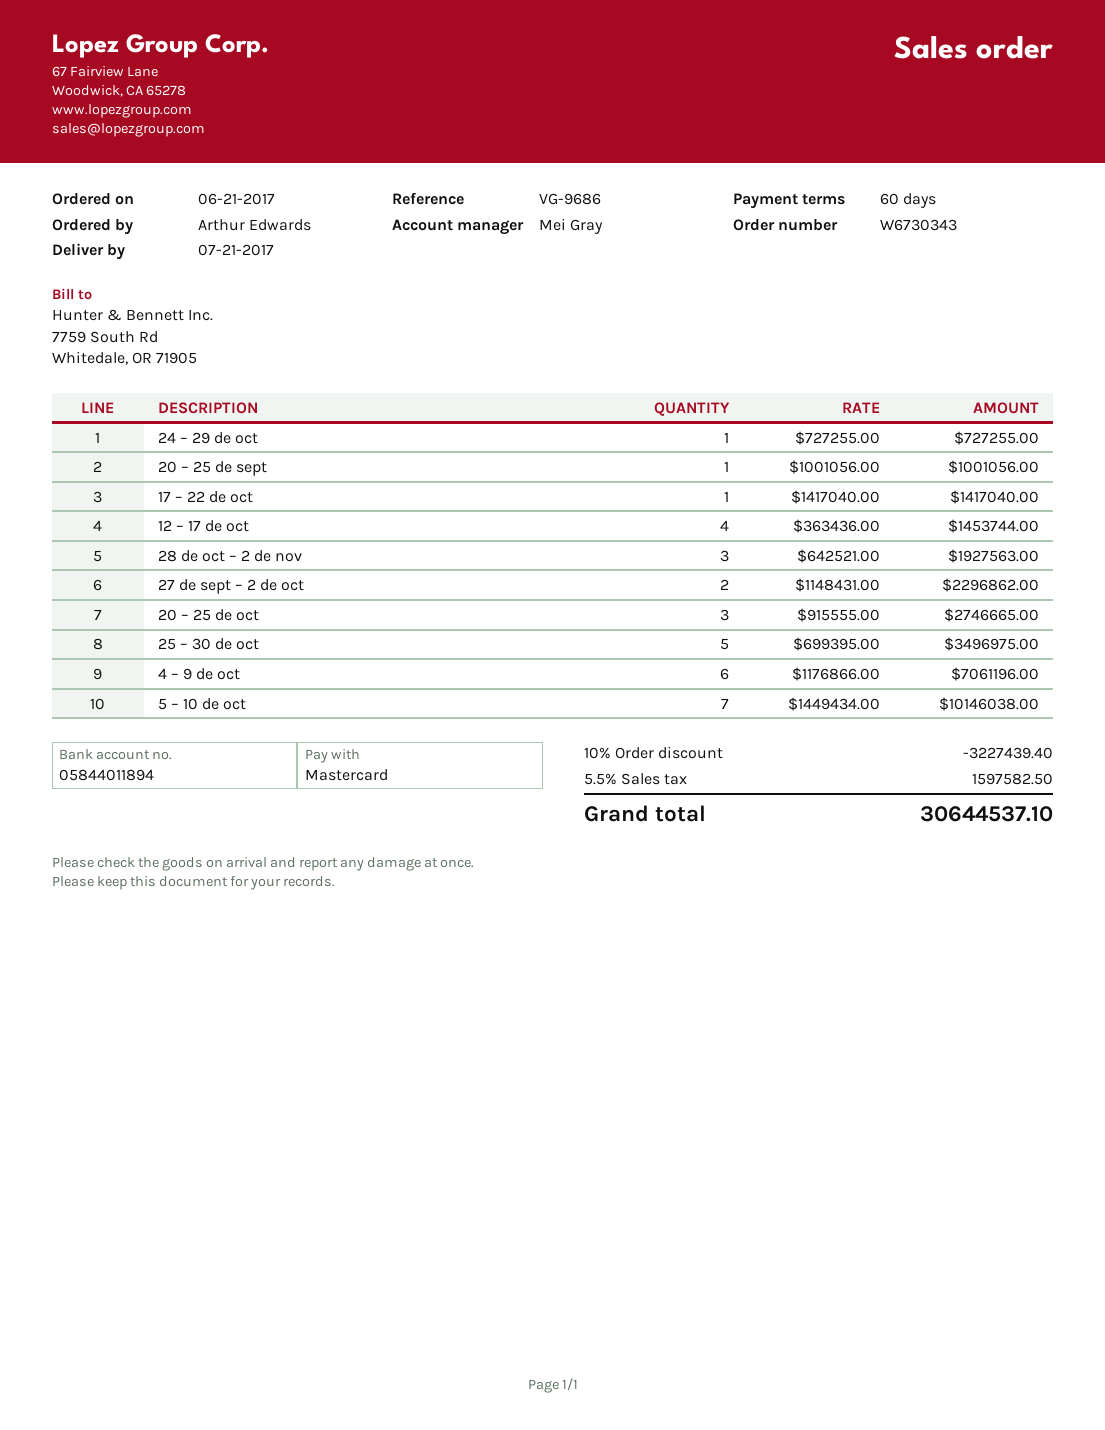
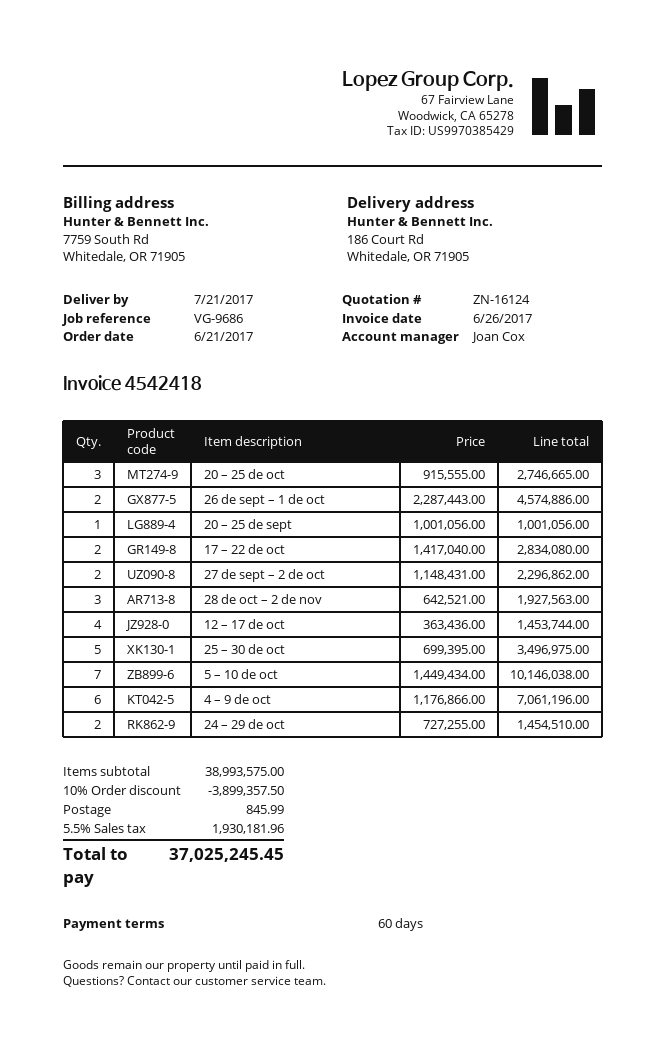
sales rep: Mei Gray -> Joan Cox
24 – 29 de oct: 1 x 727255.00 = 727255.00 -> 2 x 727255.00 = 1454510.00
17 – 22 de oct: 1 x 1417040.00 = 1417040.00 -> 2 x 1417040.00 = 2834080.00
26 de sept – 1 de oct: none -> 2 x 2287443.00 = 4574886.00
discount: 10% = 3227439.40 -> 10% = 3899357.50
shipping: none -> 845.99
tax: 5.5% = 1597582.50 -> 5.5% = 1930181.96
total: 30644537.10 -> 37025245.45

